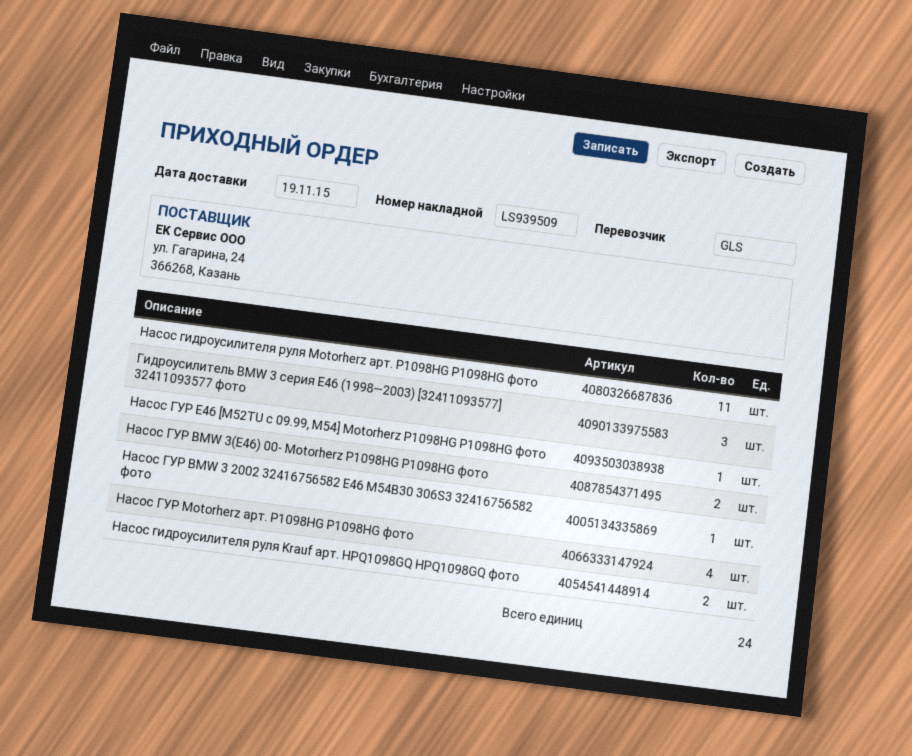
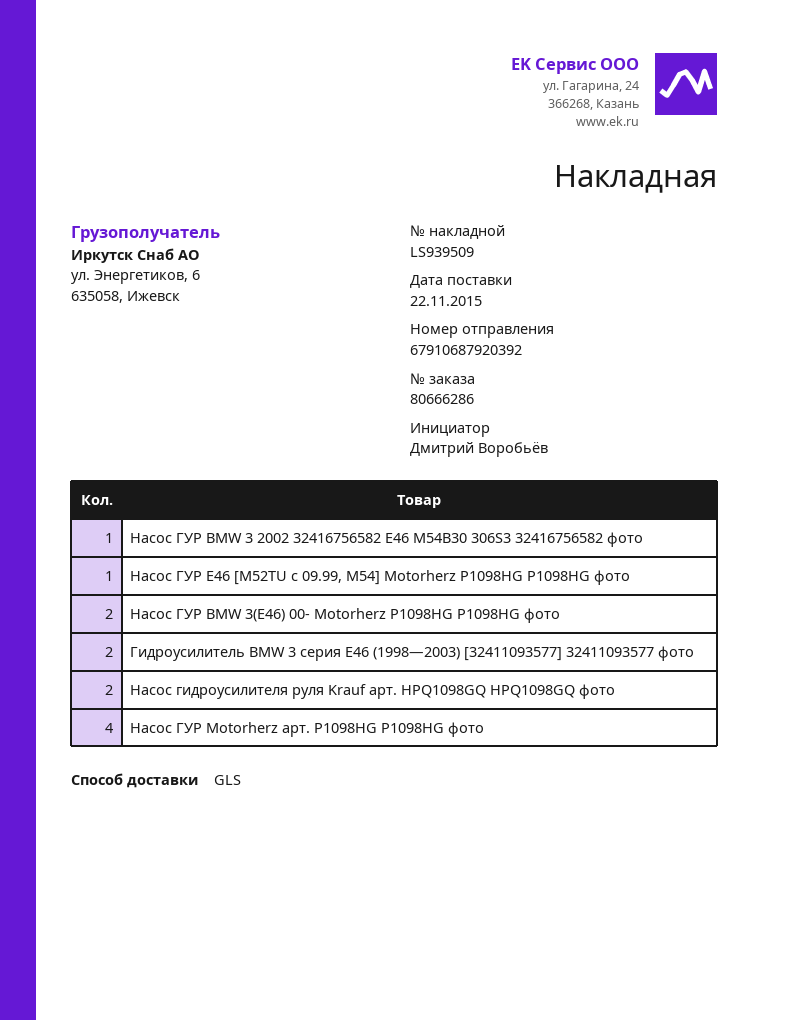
delivery date: 2015-11-19 -> 2015-11-22
Насос гидроусилителя руля Motorherz арт. P1098HG P1098HG фото: 11 -> none
Гидроусилитель BMW 3 серия E46 (1998—2003) [32411093577] 32411093577 фото: 3 -> 2

